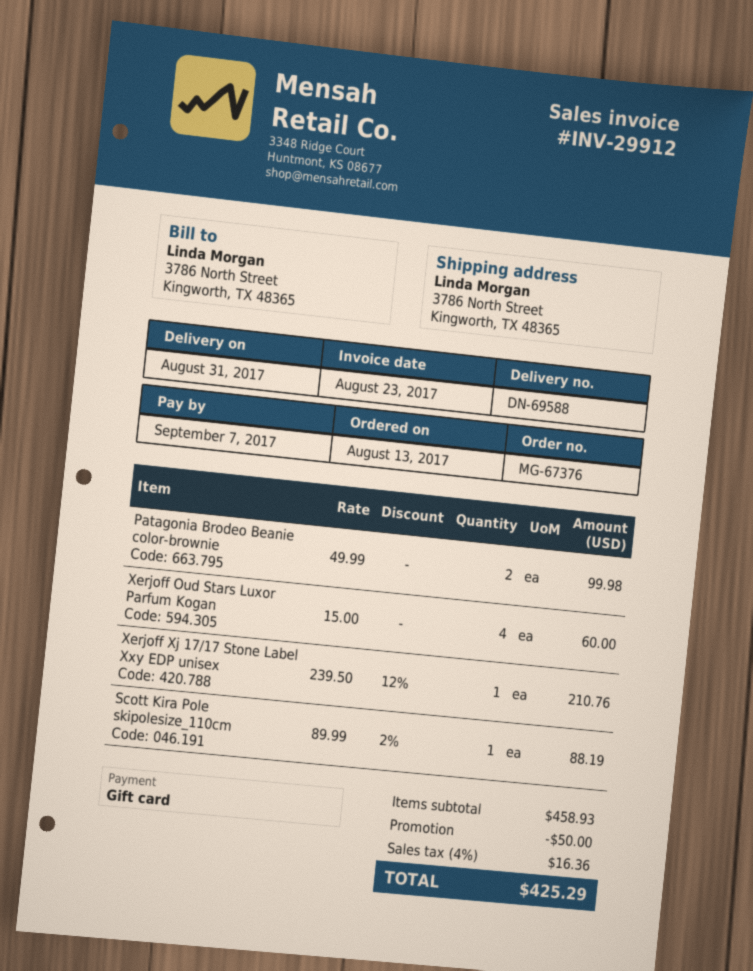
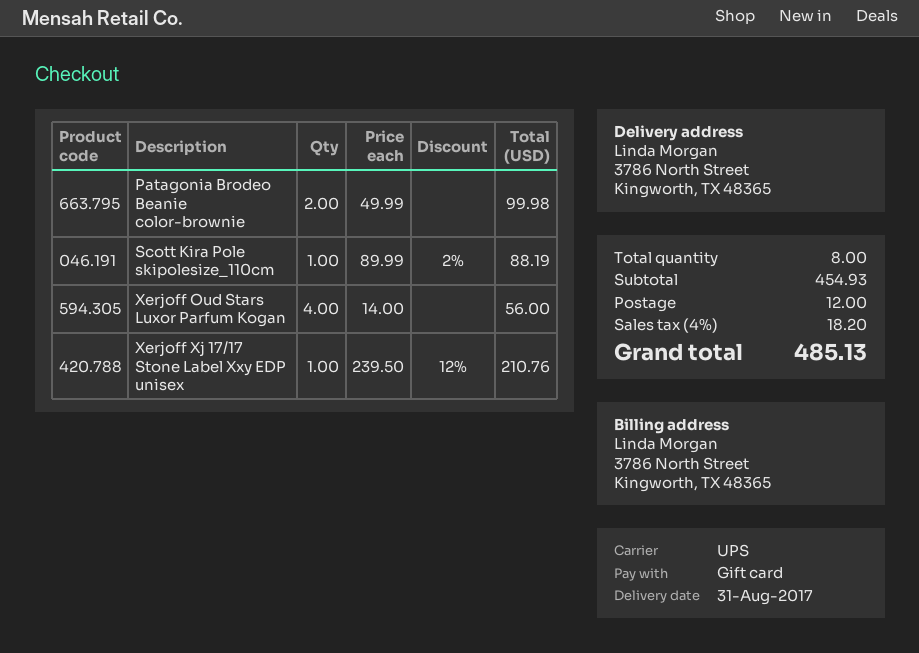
Xerjoff Oud Stars Luxor Parfum Kogan: 4 x 15.00 = 60.00 -> 4 x 14.00 = 56.00
subtotal: 458.93 -> 454.93
discount: 50.00 -> none
shipping: none -> 12.00
tax: 4% = 16.36 -> 4% = 18.20
total: 425.29 -> 485.13

